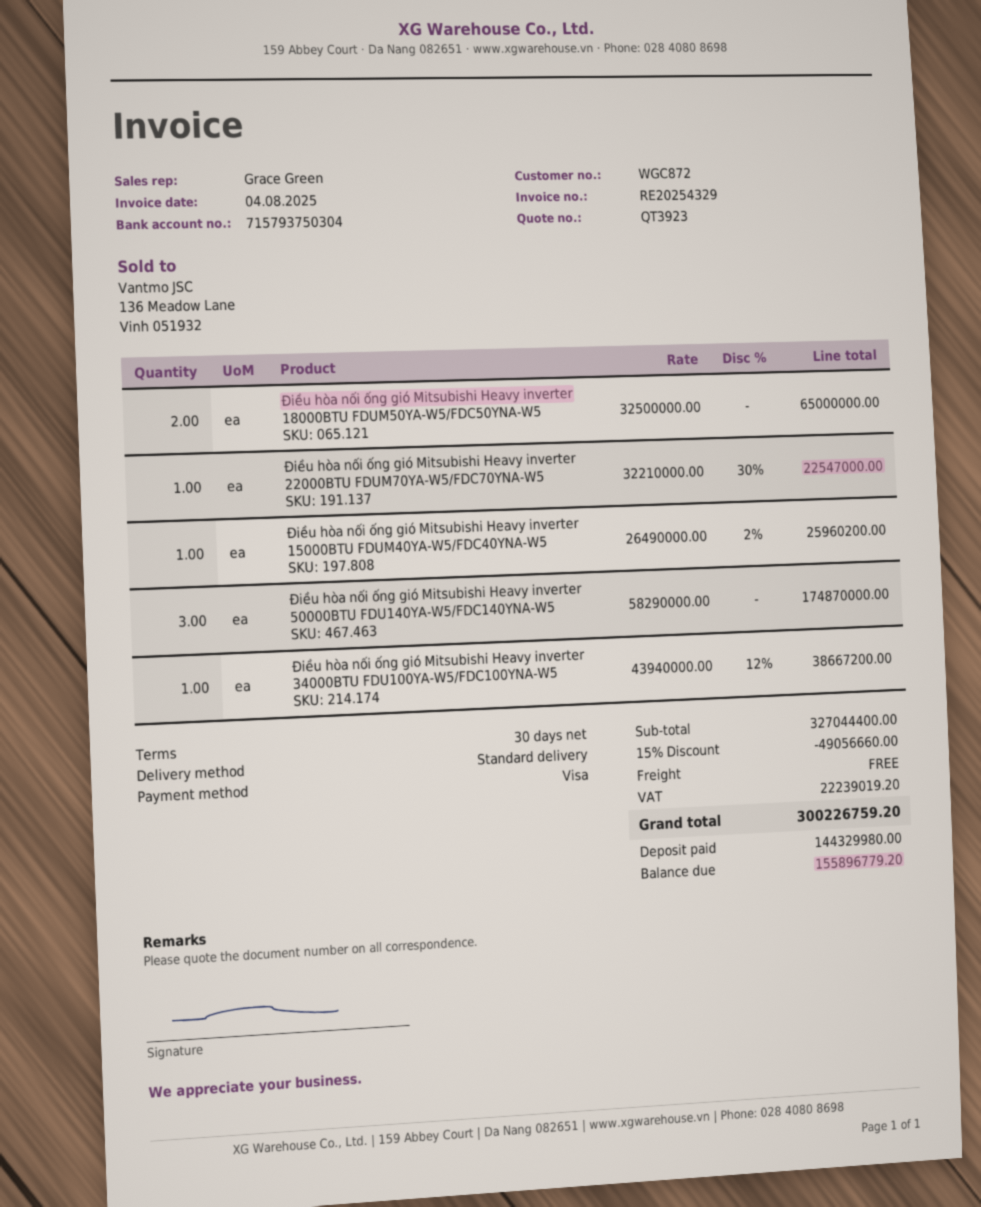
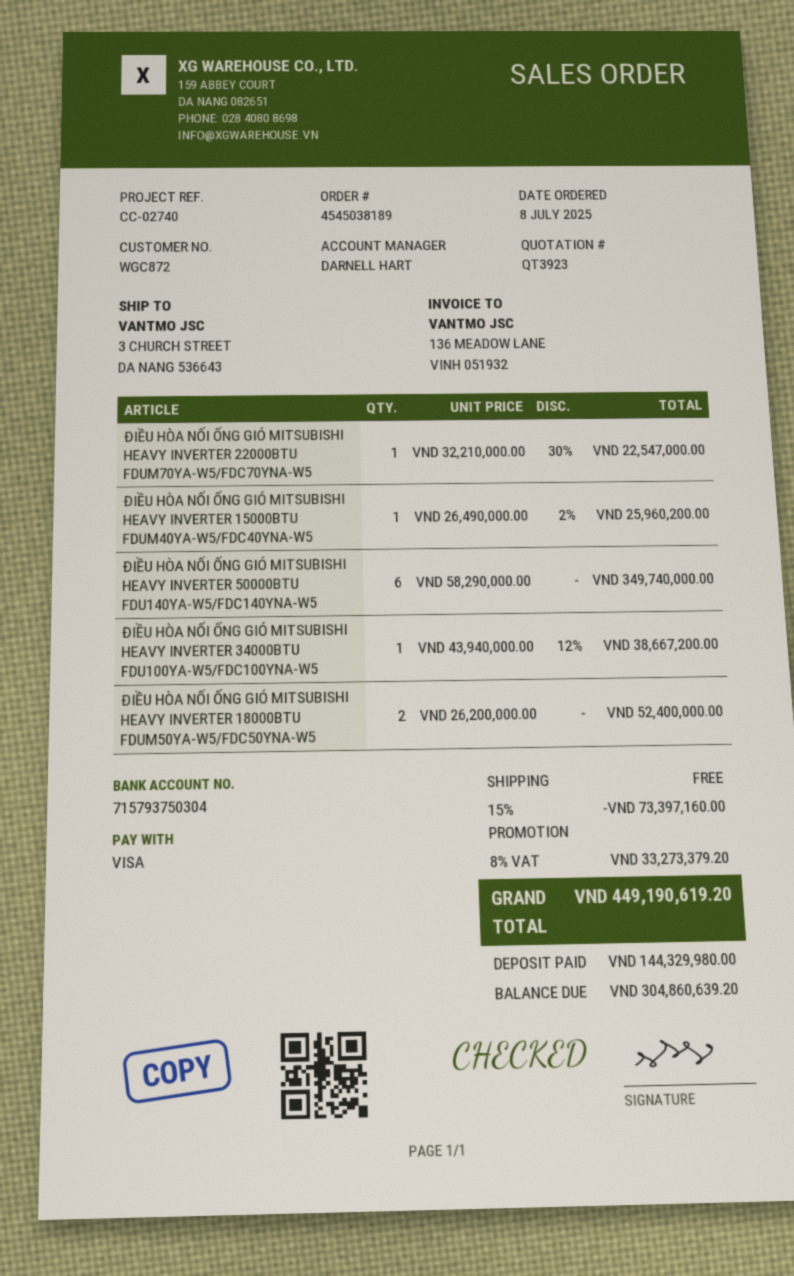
sales rep: Grace Green -> DARNELL HART
Điều hòa nối ống gió Mitsubishi Heavy inverter 18000BTU FDUM50YA-W5/FDC50YNA-W5: 2 x 32500000.00 = 65000000.00 -> 2 x 26200000.00 = 52400000.00
Điều hòa nối ống gió Mitsubishi Heavy inverter 50000BTU FDU140YA-W5/FDC140YNA-W5: 3 x 58290000.00 = 174870000.00 -> 6 x 58290000.00 = 349740000.00
discount: 15% = 49056660.00 -> 15% = 73397160.00
tax: 22239019.20 -> 33273379.20
total: 300226759.20 -> 449190619.20
balance: 155896779.20 -> 304860639.20

